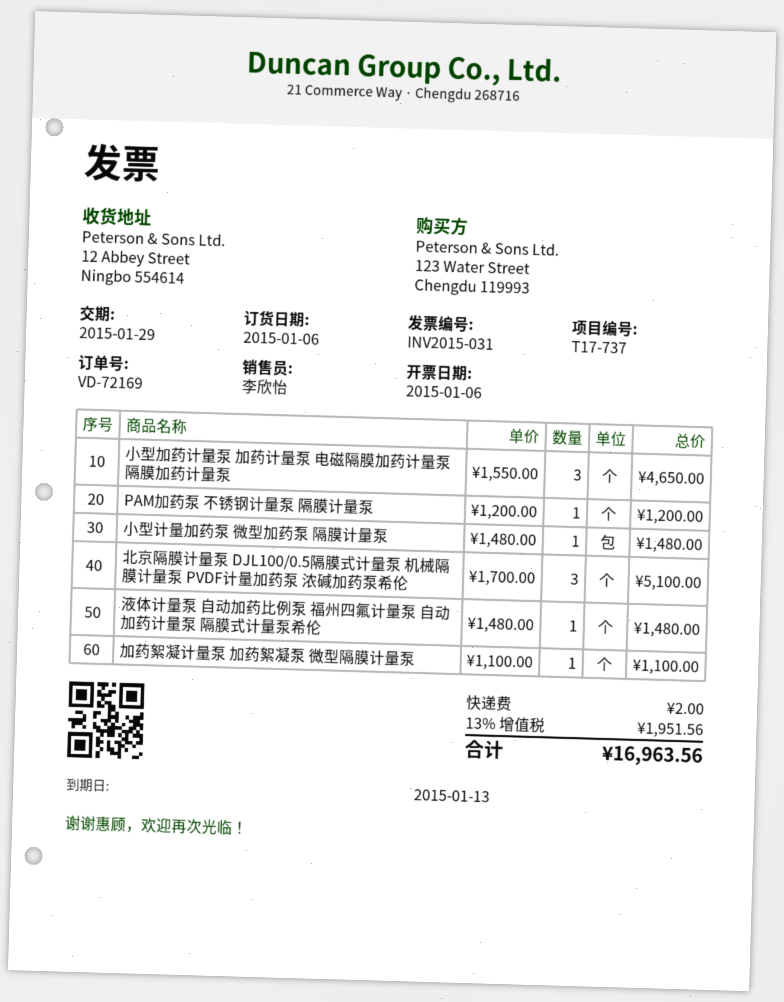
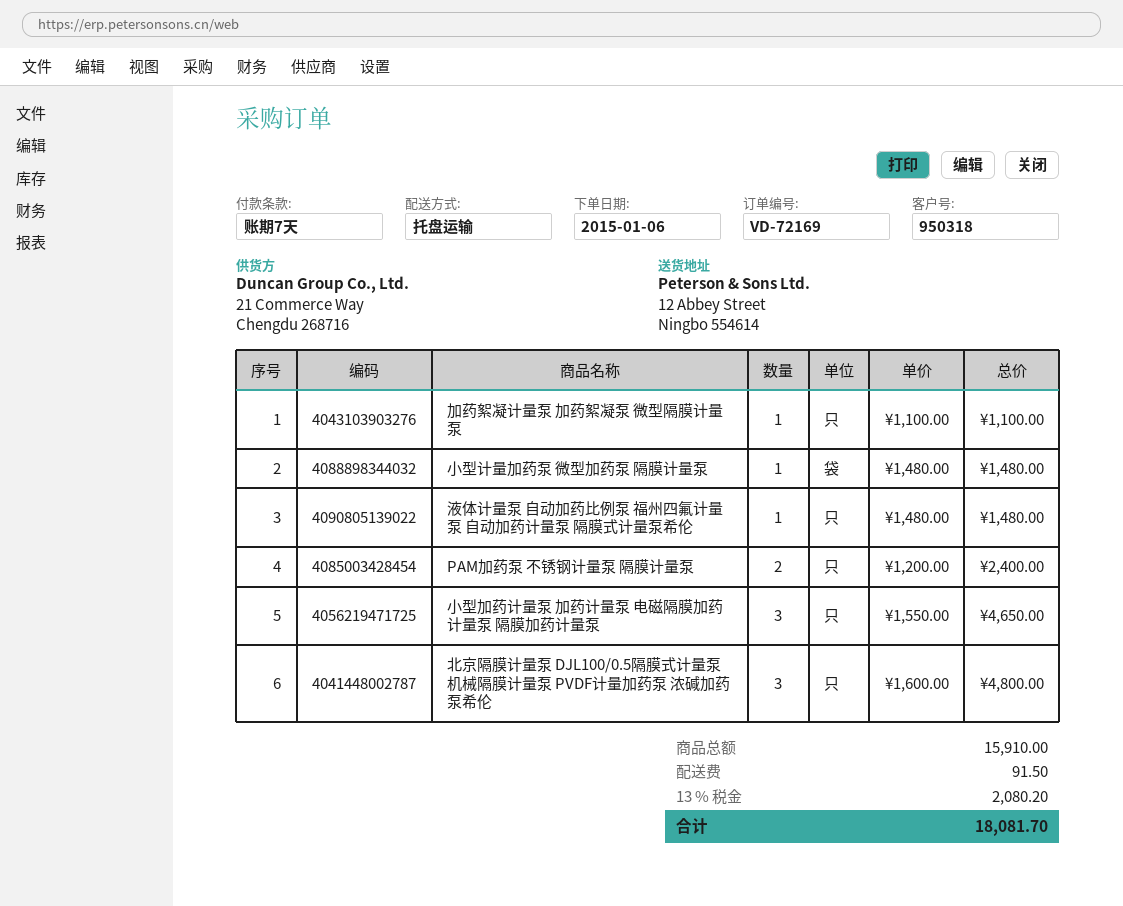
PAM加药泵 不锈钢计量泵 隔膜计量泵: 1 x 1200.00 = 1200.00 -> 2 x 1200.00 = 2400.00
北京隔膜计量泵 DJL100/0.5隔膜式计量泵 机械隔膜计量泵 PVDF计量加药泵 浓碱加药泵希伦: 3 x 1700.00 = 5100.00 -> 3 x 1600.00 = 4800.00
shipping: 2.00 -> 91.50
tax: 13% = 1951.56 -> 13% = 2080.20
total: 16963.56 -> 18081.70

